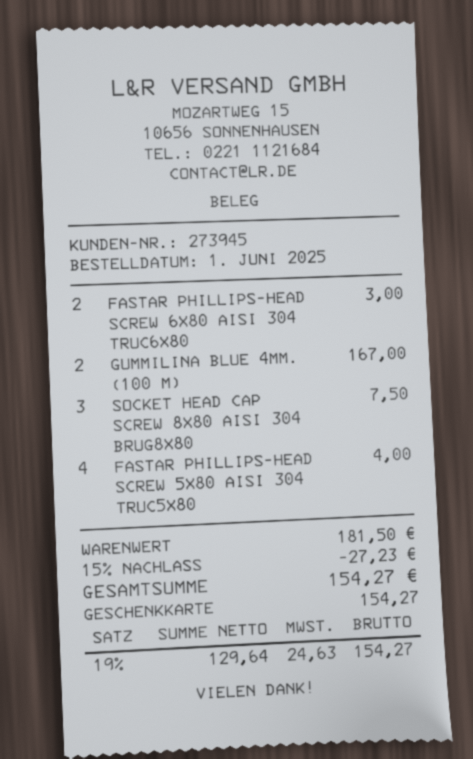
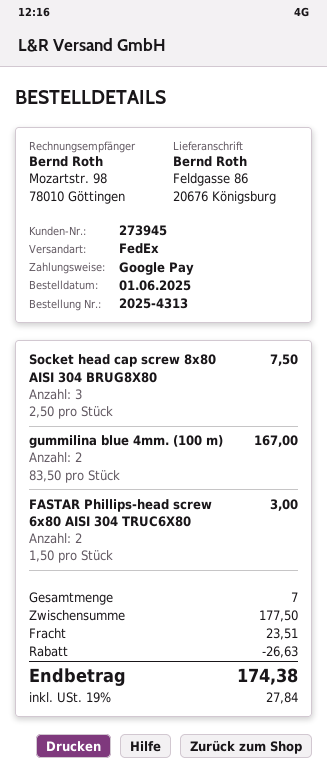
payment method: gift card -> Google Pay
FASTAR PHILLIPS-HEAD SCREW 5X80 AISI 304 TRUC5X80: 4 for 4.00 -> none
subtotal: 181.50 -> 177.50
discount: 27.23 -> 26.63
shipping: none -> 23.51
tax: 19% = 24.63 -> 19% = 27.84
total: 154.27 -> 174.38

